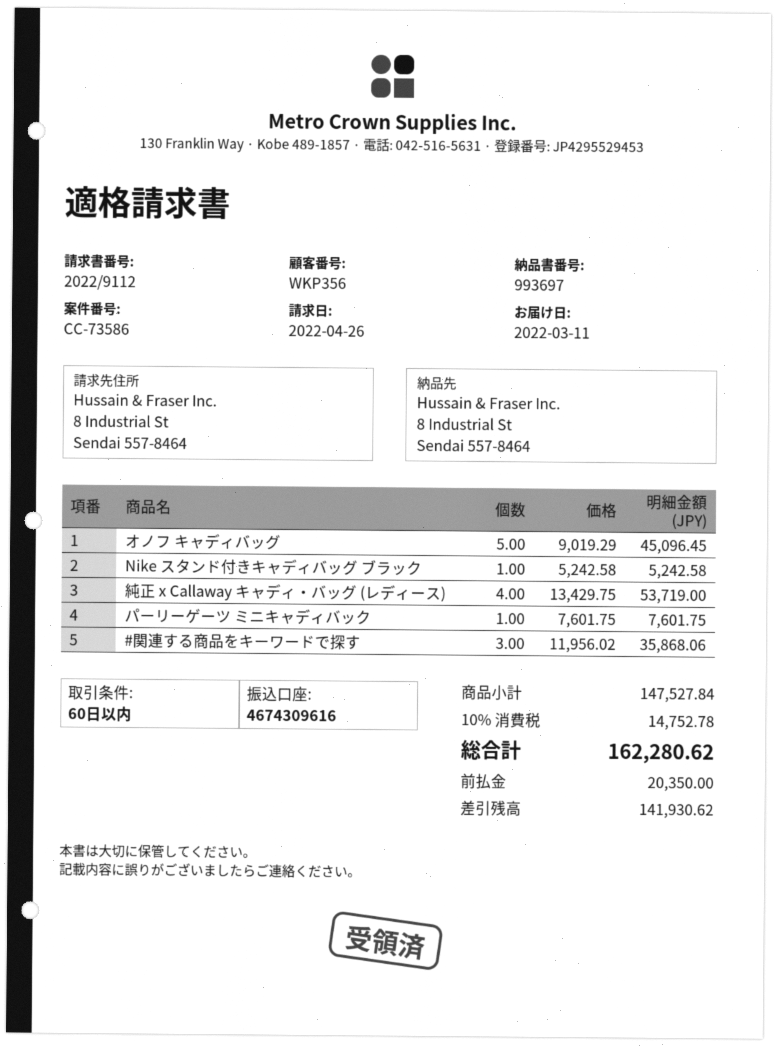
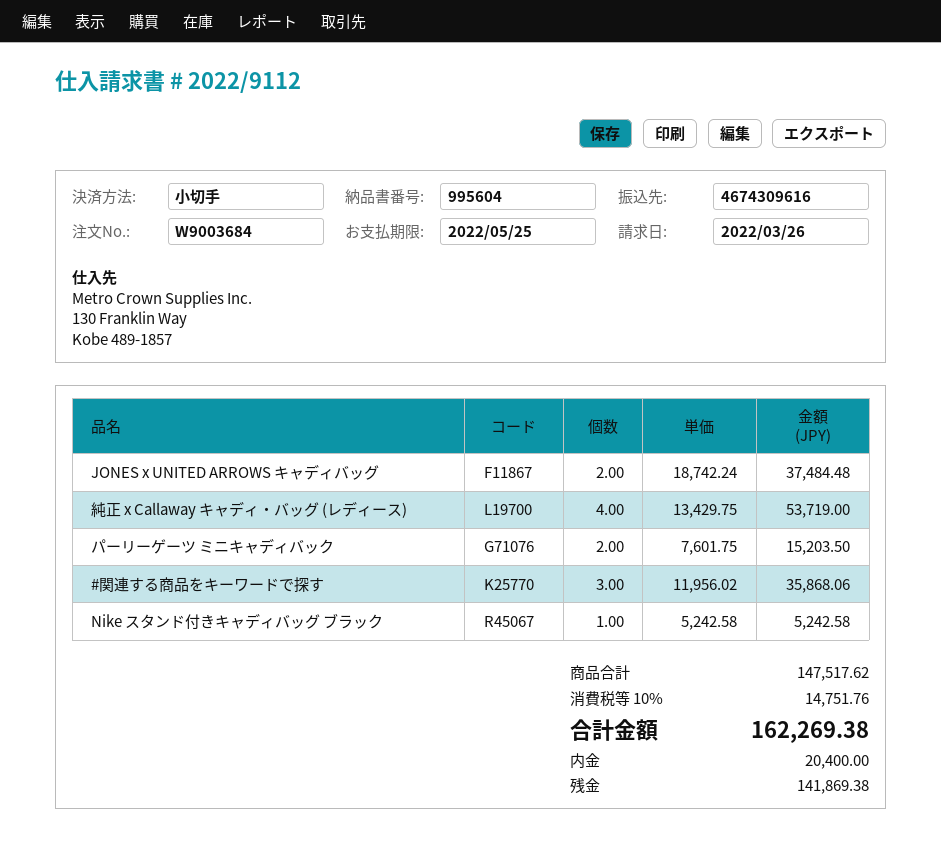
delivery note number: 993697 -> 995604
invoice date: 2022-04-26 -> 2022-03-26
オノフ キャディバッグ: 5 x 9019.29 = 45096.45 -> none
パーリーゲーツ ミニキャディバック: 1 x 7601.75 = 7601.75 -> 2 x 7601.75 = 15203.50
JONES x UNITED ARROWS キャディバッグ: none -> 2 x 18742.24 = 37484.48
subtotal: 147527.84 -> 147517.62
tax: 10% = 14752.78 -> 10% = 14751.76
total: 162280.62 -> 162269.38
deposit: 20350.00 -> 20400.00
balance: 141930.62 -> 141869.38

